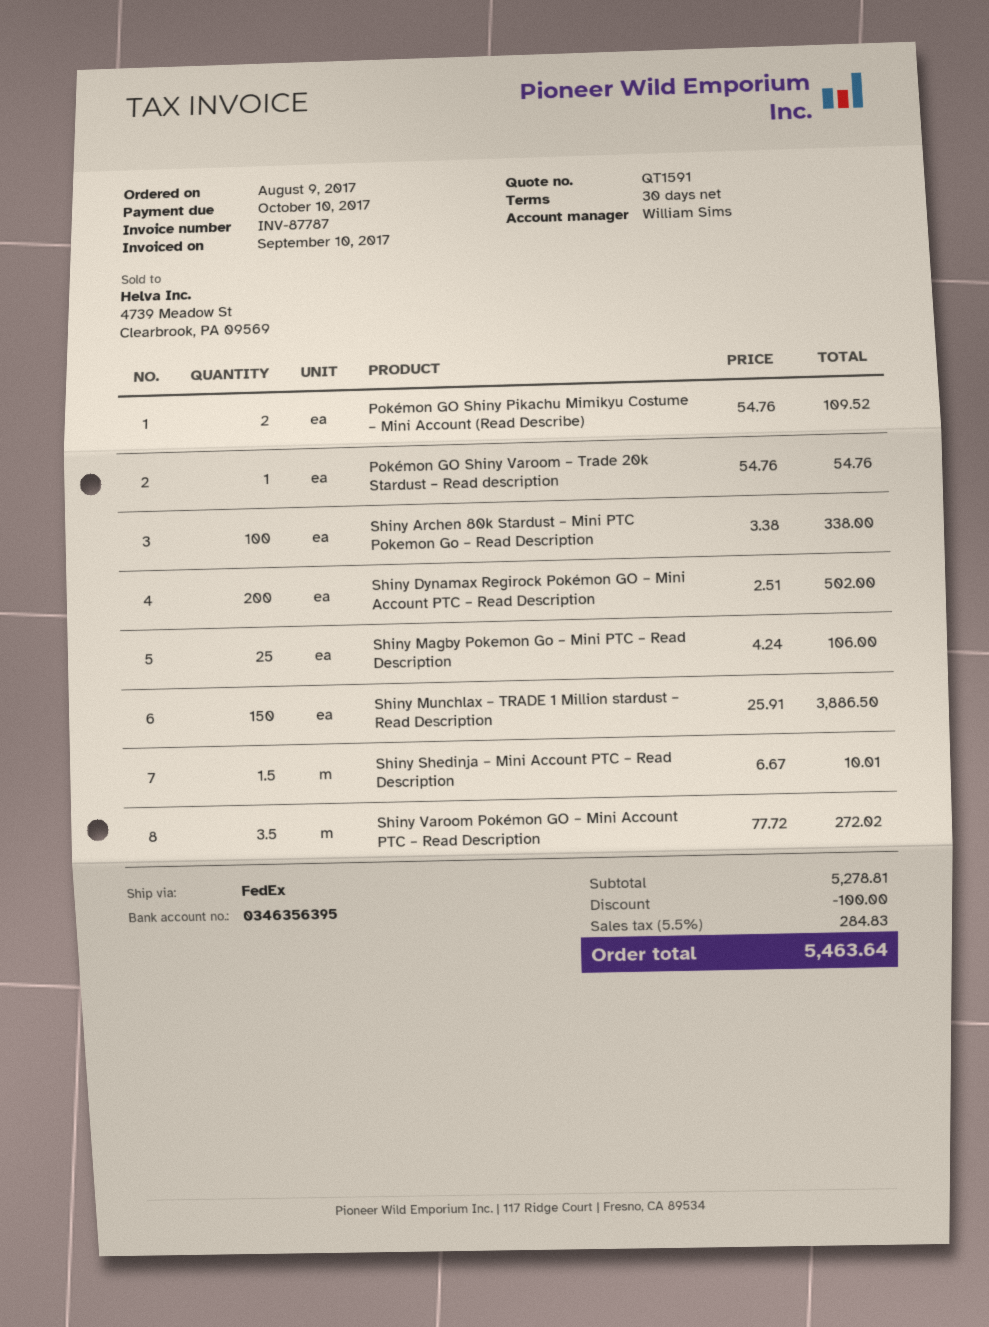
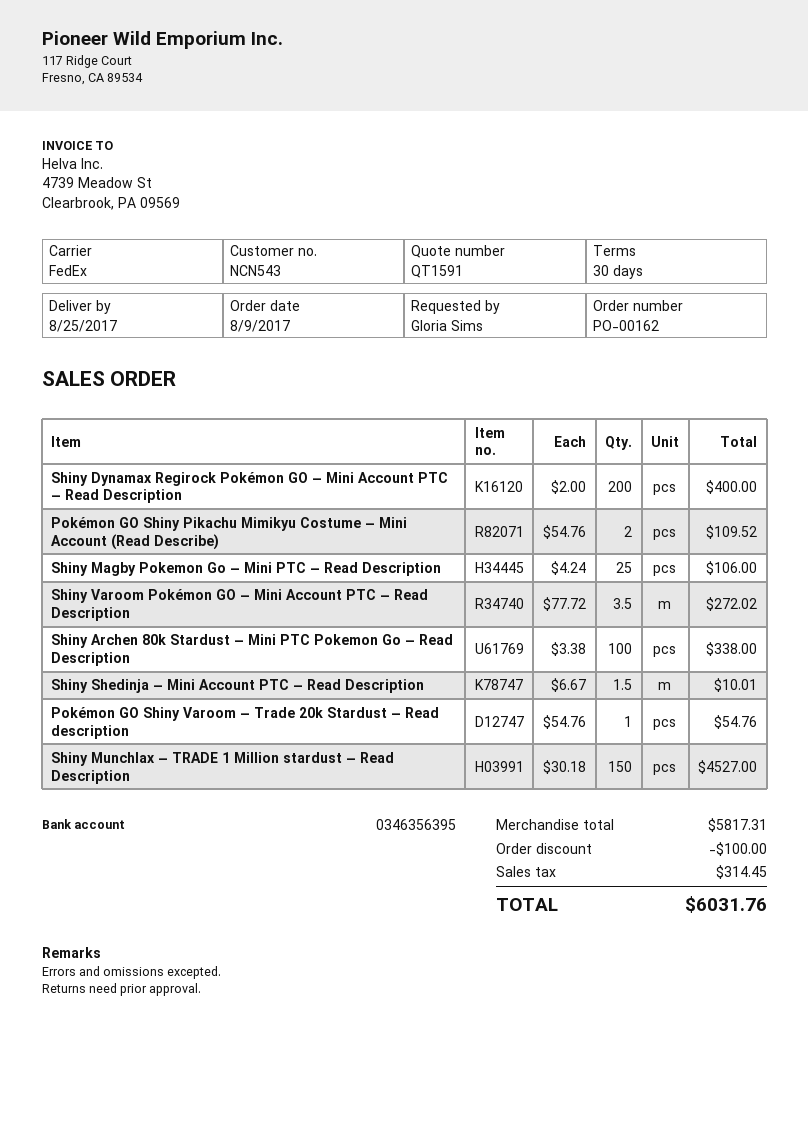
Shiny Dynamax Regirock Pokémon GO – Mini Account PTC – Read Description: 200 x 2.51 = 502.00 -> 200 x 2.00 = 400.00
Shiny Munchlax – TRADE 1 Million stardust – Read Description: 150 x 25.91 = 3886.50 -> 150 x 30.18 = 4527.00
subtotal: 5278.81 -> 5817.31
tax: 284.83 -> 314.45
total: 5463.64 -> 6031.76

